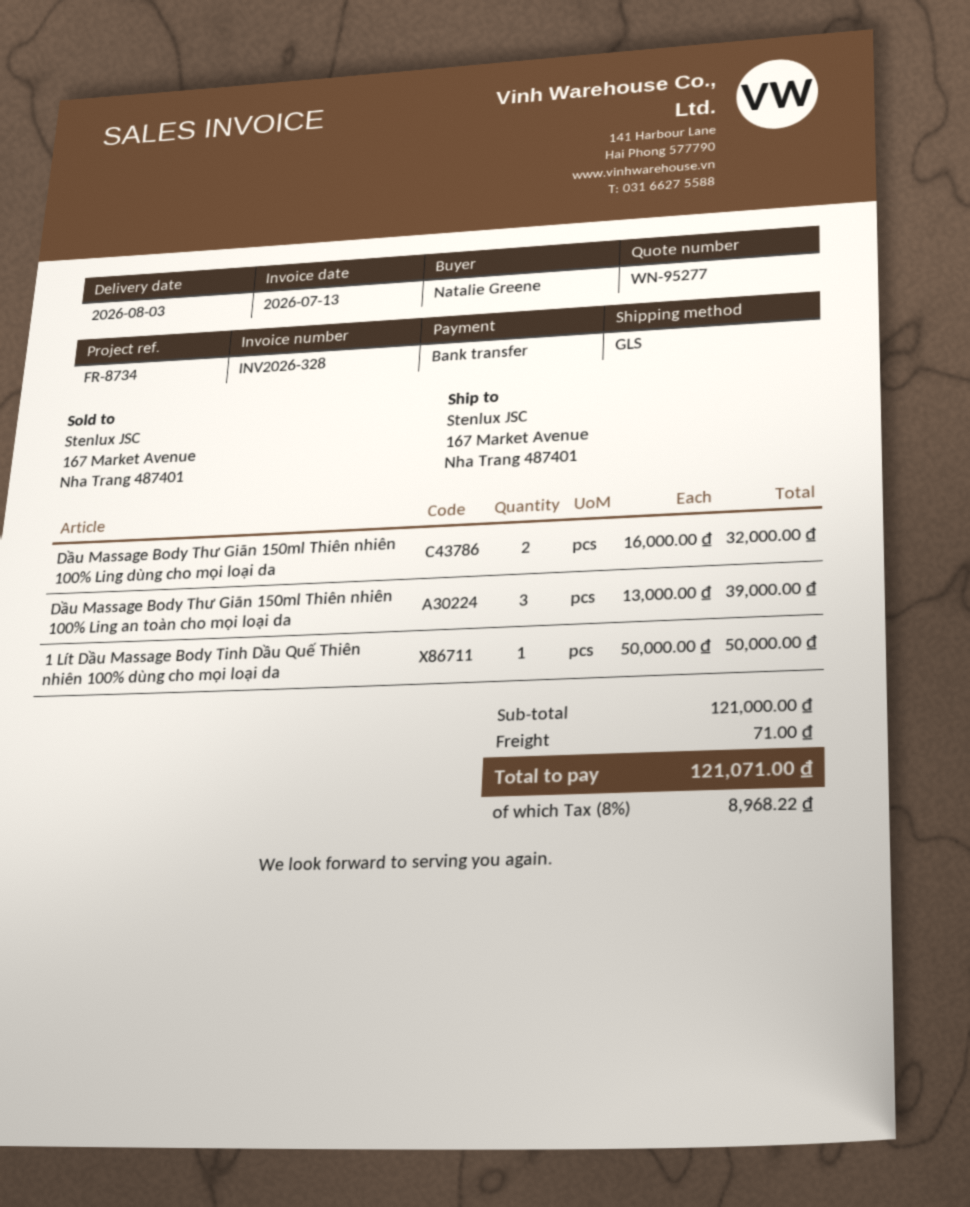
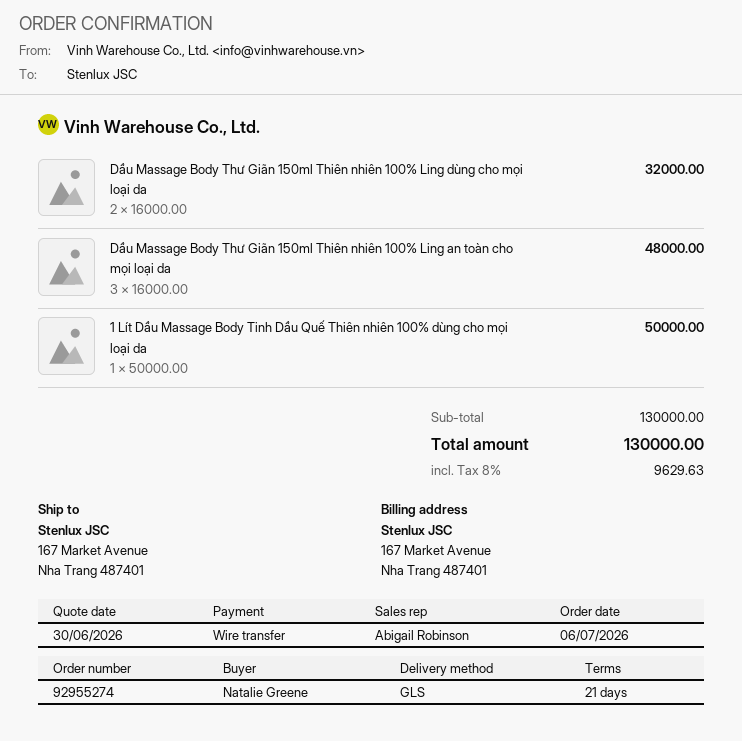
Dầu Massage Body Thư Giãn 150ml Thiên nhiên 100% Ling an toàn cho mọi loại da: 3 x 13000.00 = 39000.00 -> 3 x 16000.00 = 48000.00
subtotal: 121000.00 -> 130000.00
shipping: 71.00 -> none
tax: 8% = 8968.22 -> 8% = 9629.63
total: 121071.00 -> 130000.00

